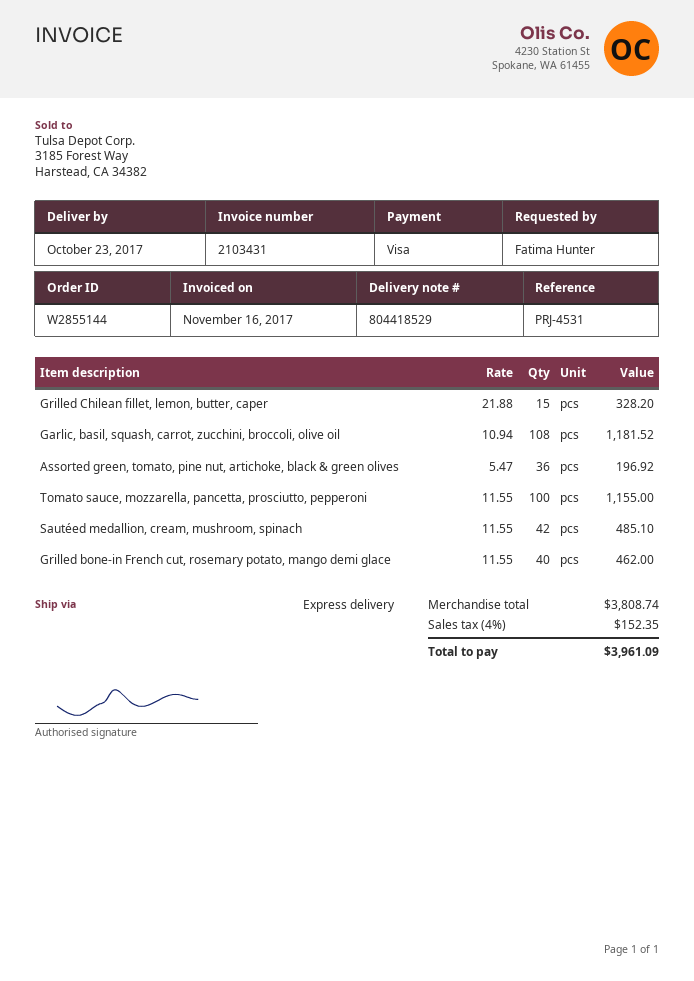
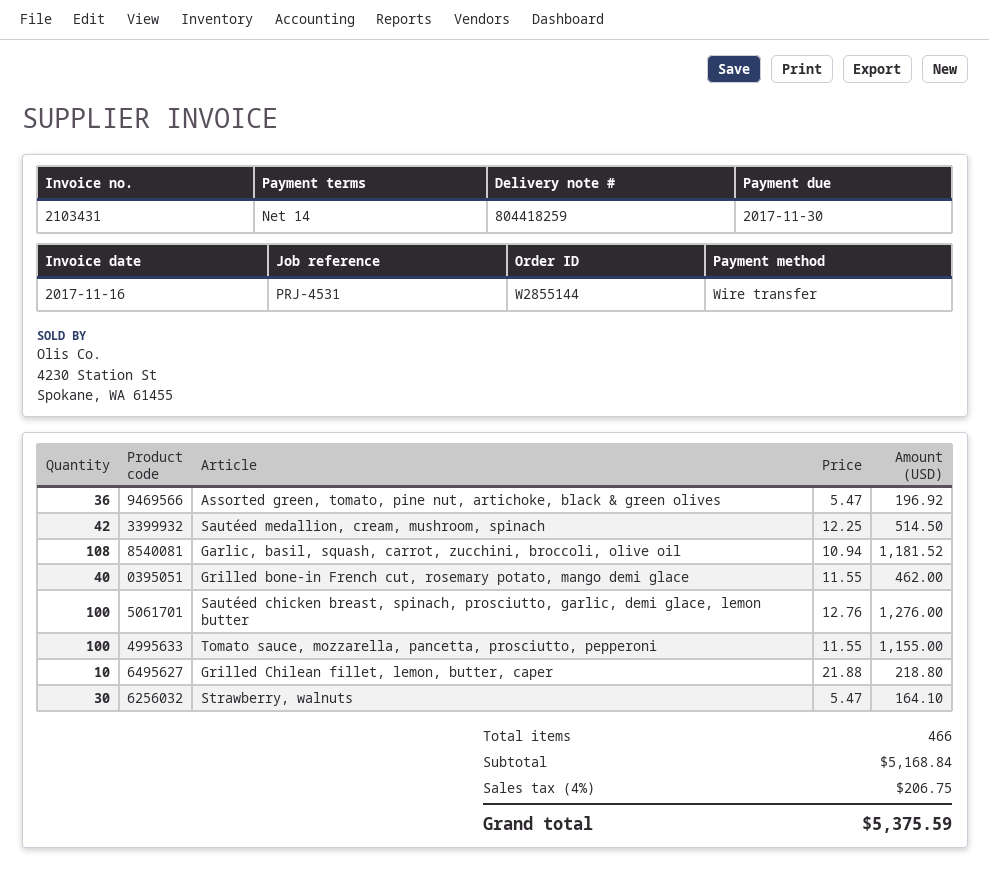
delivery note number: 804418529 -> 804418259
payment method: Visa -> bank transfer
Grilled Chilean fillet, lemon, butter, caper: 15 x 21.88 = 328.20 -> 10 x 21.88 = 218.80
Sautéed medallion, cream, mushroom, spinach: 42 x 11.55 = 485.10 -> 42 x 12.25 = 514.50
Sautéed chicken breast, spinach, prosciutto, garlic, demi glace, lemon butter: none -> 100 x 12.76 = 1276.00
Strawberry, walnuts: none -> 30 x 5.47 = 164.10
subtotal: 3808.74 -> 5168.84
tax: 4% = 152.35 -> 4% = 206.75
total: 3961.09 -> 5375.59

